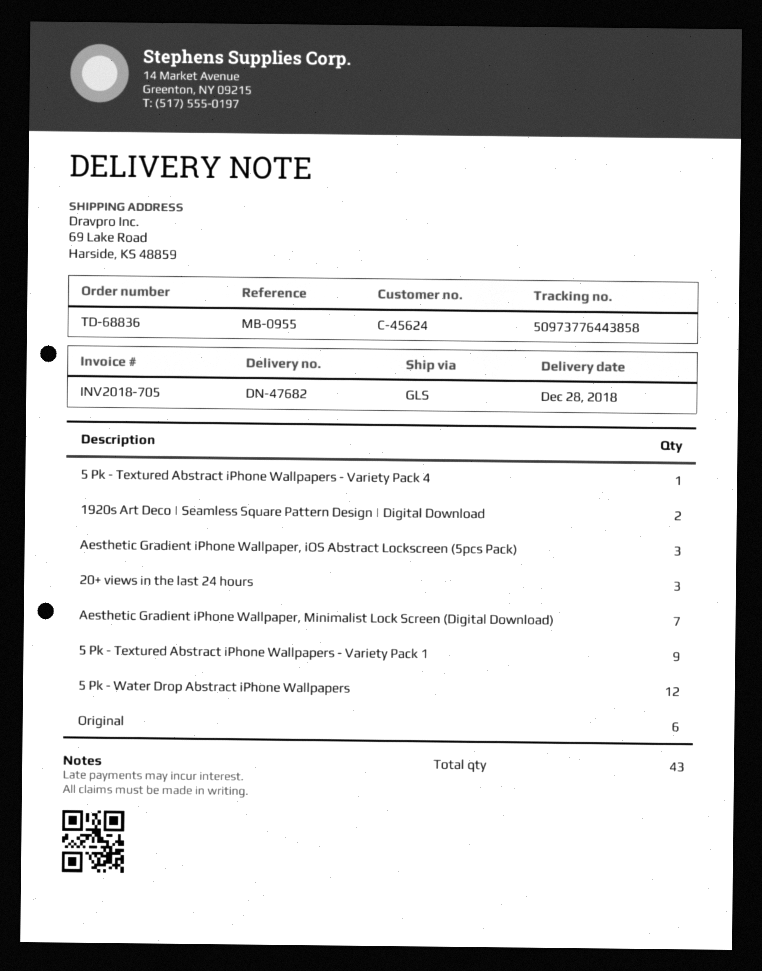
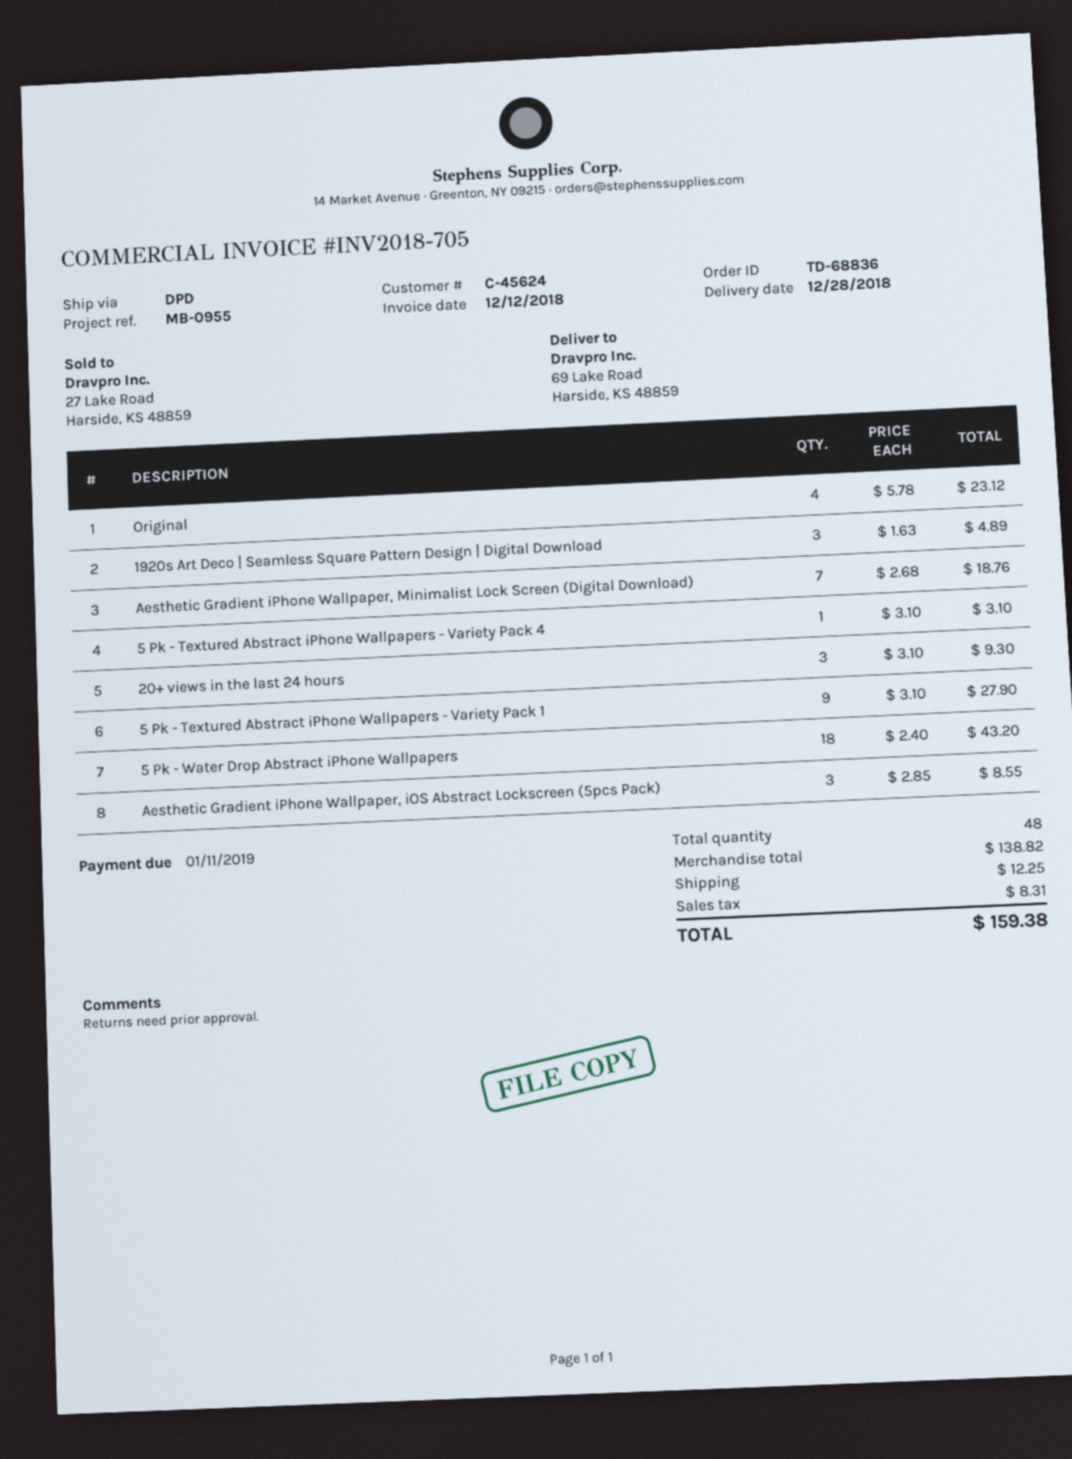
shipping method: GLS -> DPD
1920s Art Deco | Seamless Square Pattern Design | Digital Download: 2 -> 3
5 Pk - Water Drop Abstract iPhone Wallpapers: 12 -> 18
Original: 6 -> 4
total quantity: 43 -> 48

